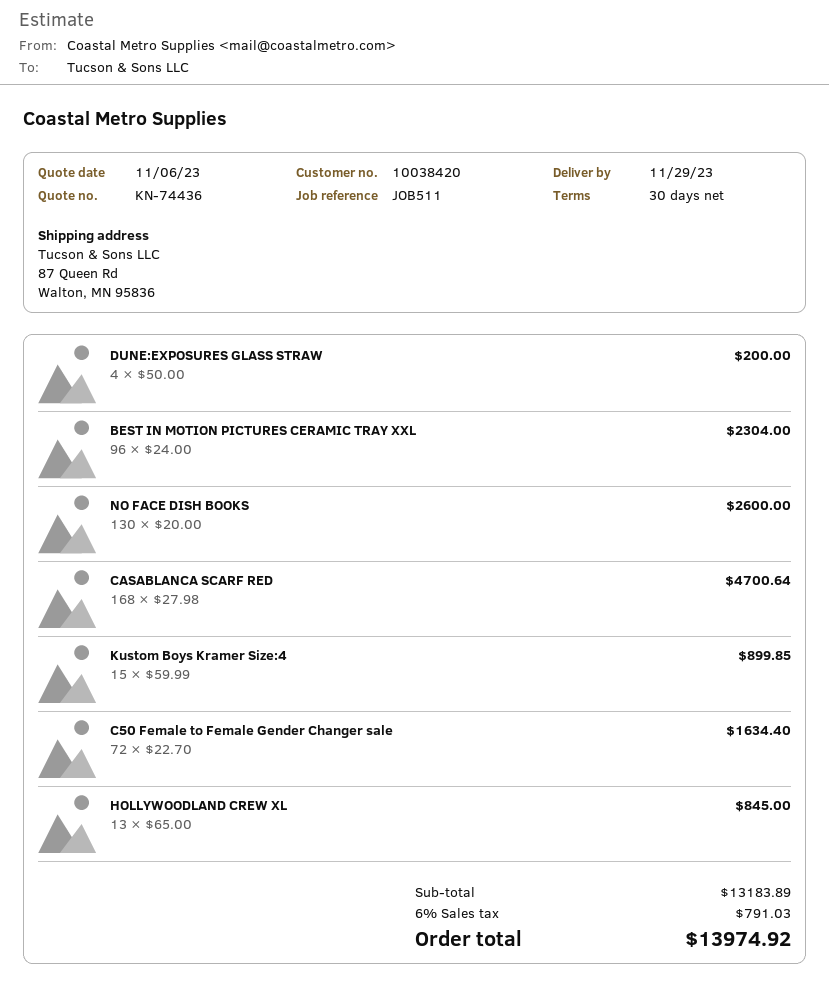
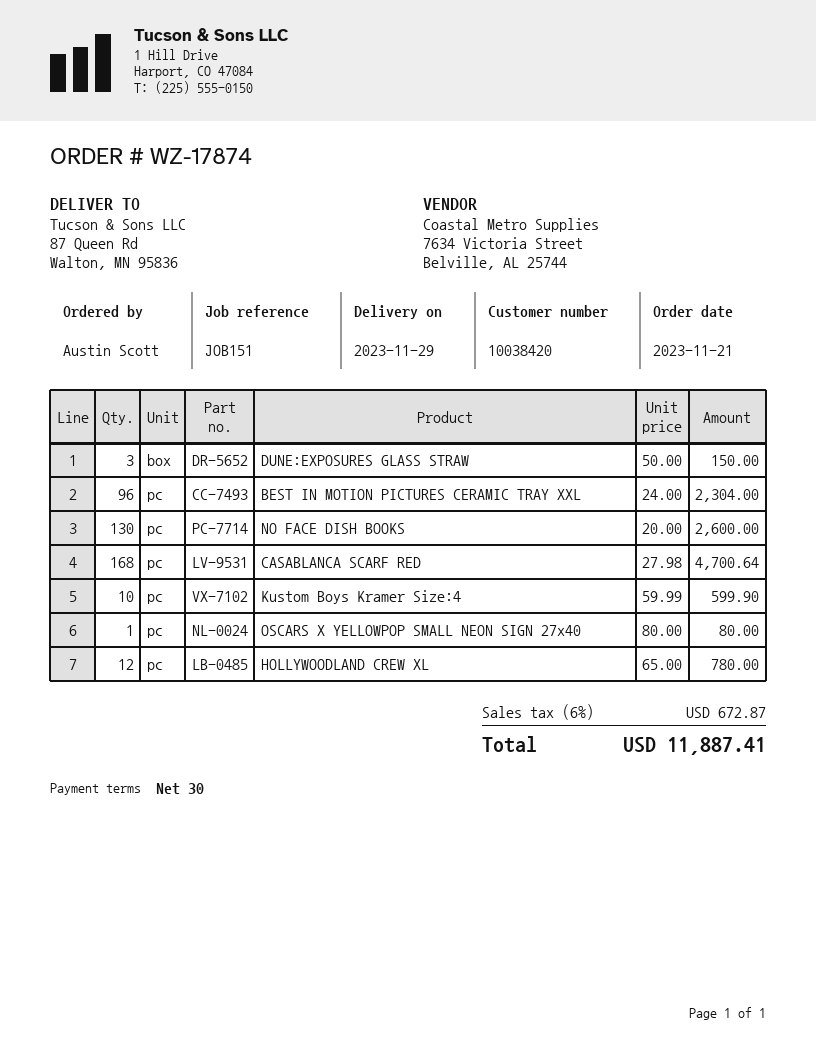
reference: JOB511 -> JOB151
DUNE:EXPOSURES GLASS STRAW: 4 x 50.00 = 200.00 -> 3 x 50.00 = 150.00
Kustom Boys Kramer Size:4: 15 x 59.99 = 899.85 -> 10 x 59.99 = 599.90
C50 Female to Female Gender Changer sale: 72 x 22.70 = 1634.40 -> none
HOLLYWOODLAND CREW XL: 13 x 65.00 = 845.00 -> 12 x 65.00 = 780.00
OSCARS X YELLOWPOP SMALL NEON SIGN 27x40: none -> 1 x 80.00 = 80.00
tax: 6% = 791.03 -> 6% = 672.87
total: 13974.92 -> 11887.41

